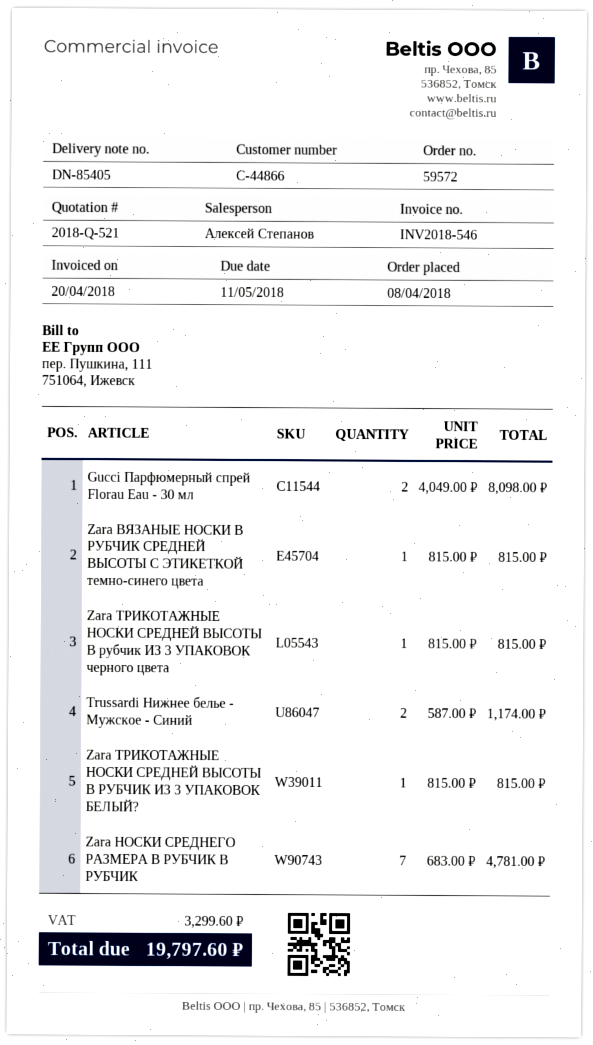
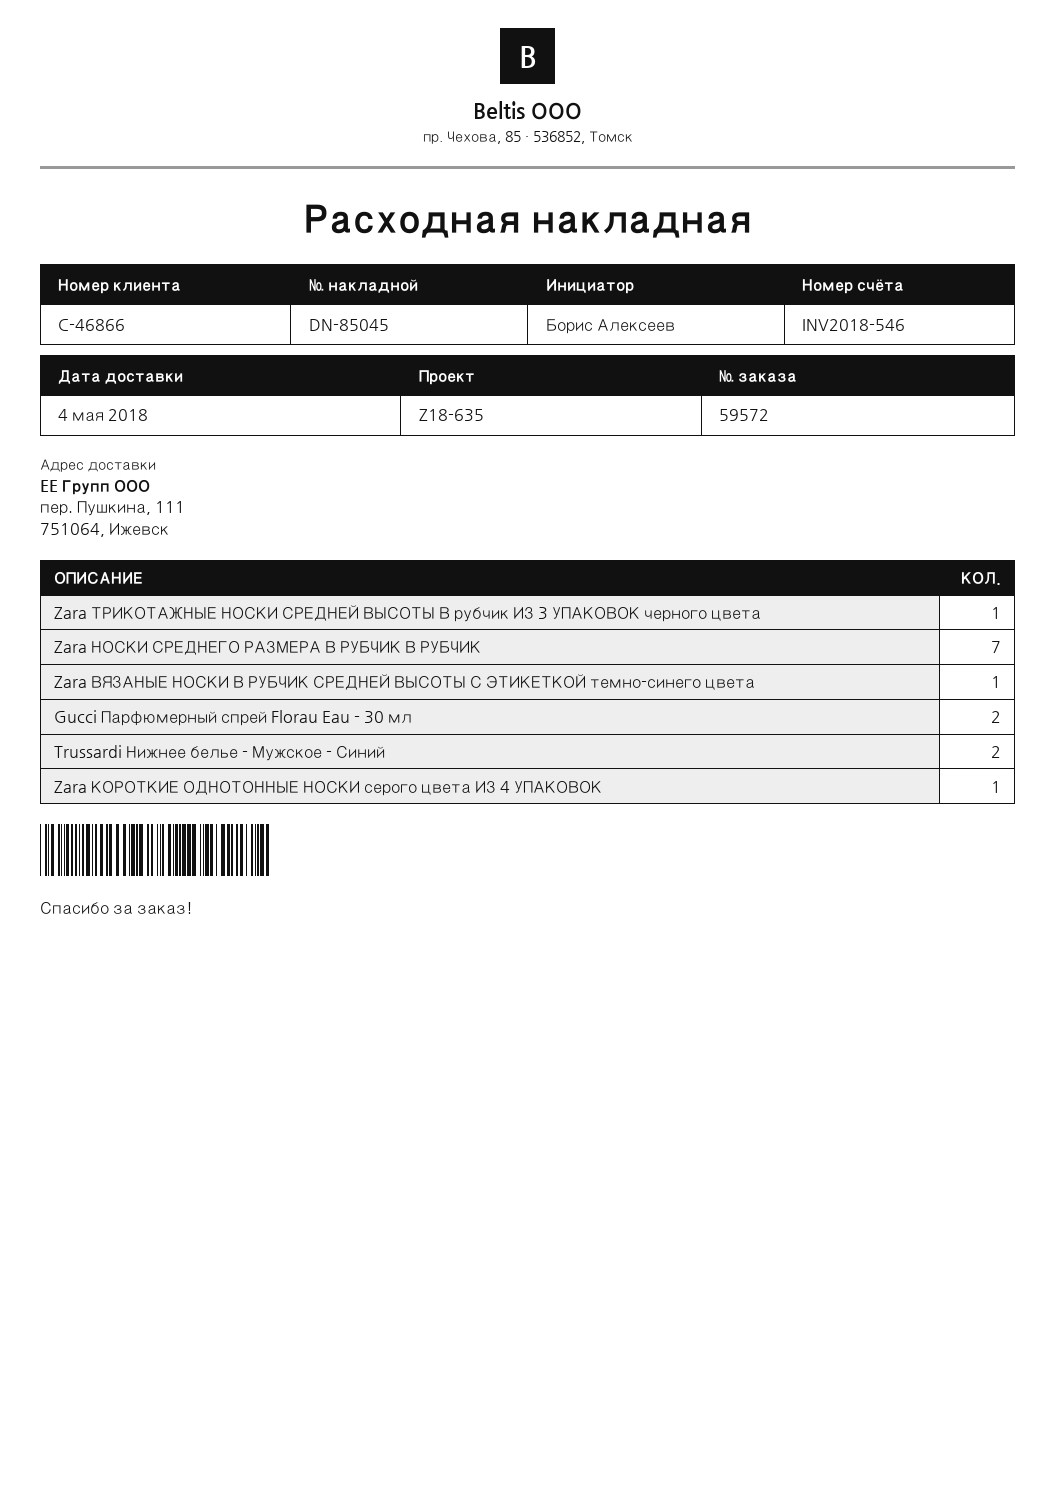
delivery note number: DN-85405 -> DN-85045
customer number: C-44866 -> C-46866
Zara ТРИКОТАЖНЫЕ НОСКИ СРЕДНЕЙ ВЫСОТЫ В РУБЧИК ИЗ 3 УПАКОВОК БЕЛЫЙ?: 1 -> none
Zara КОРОТКИЕ ОДНОТОННЫЕ НОСКИ серого цвета ИЗ 4 УПАКОВОК: none -> 1

